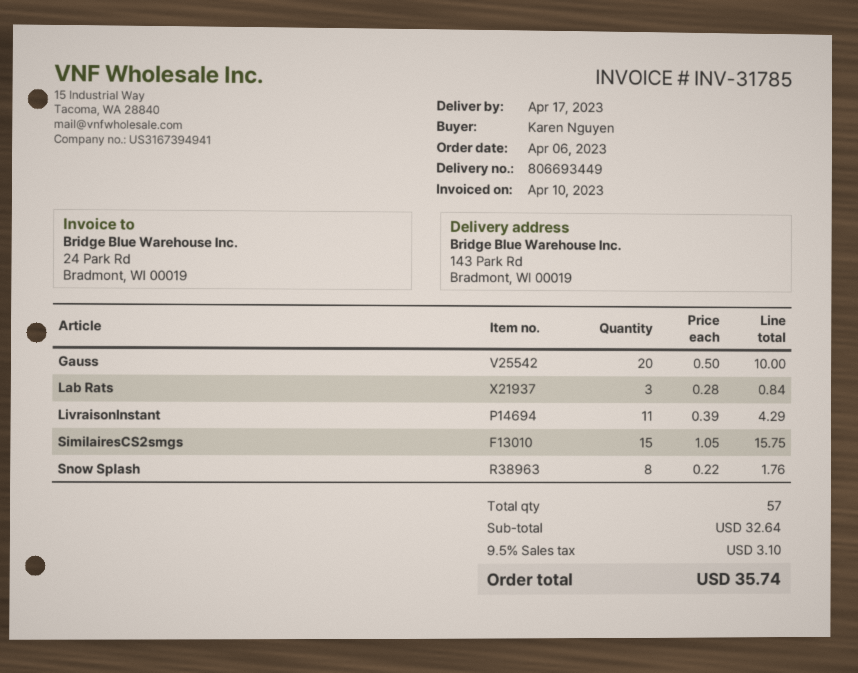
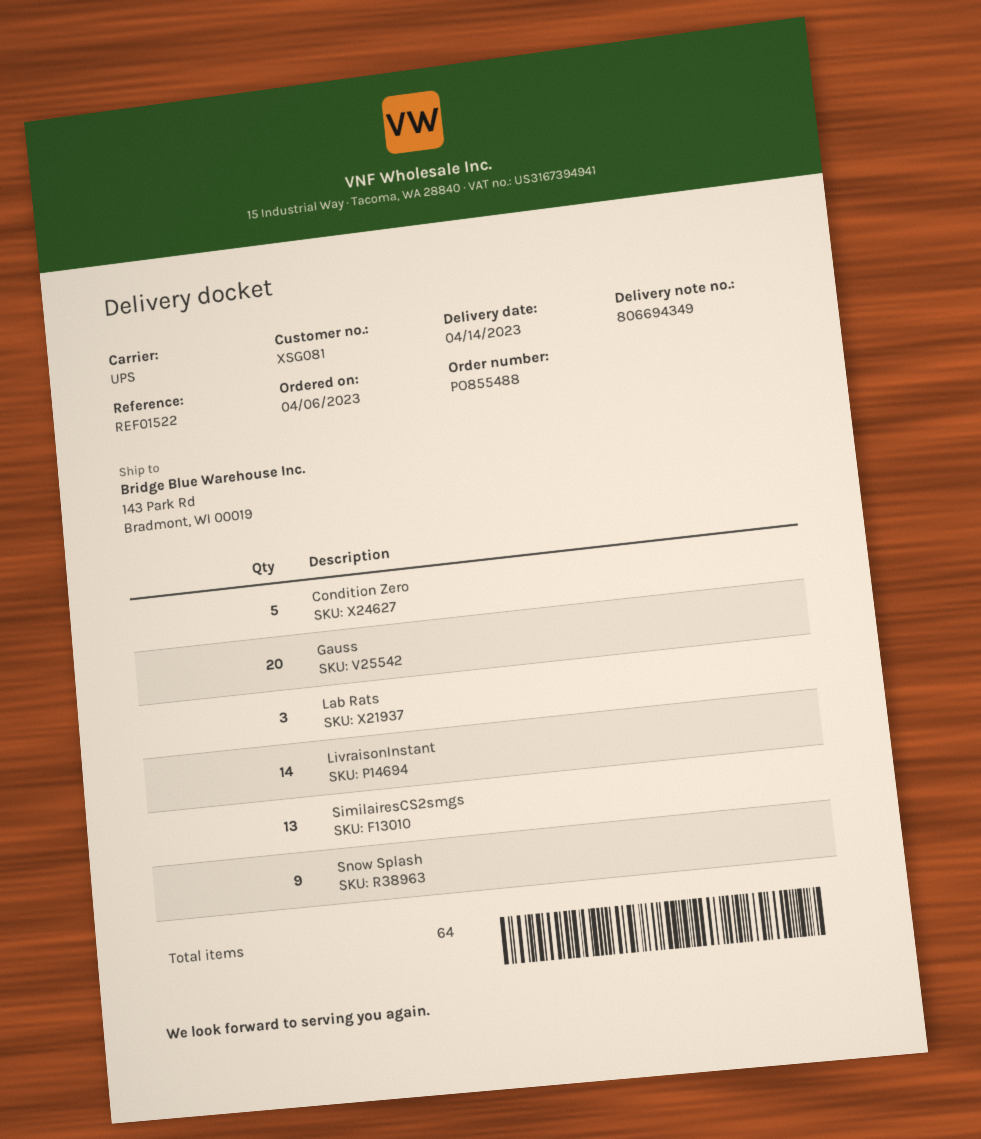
delivery note number: 806693449 -> 806694349
delivery date: 2023-04-17 -> 2023-04-14
LivraisonInstant: 11 -> 14
SimilairesCS2smgs: 15 -> 13
Snow Splash: 8 -> 9
Condition Zero: none -> 5
total quantity: 57 -> 64

